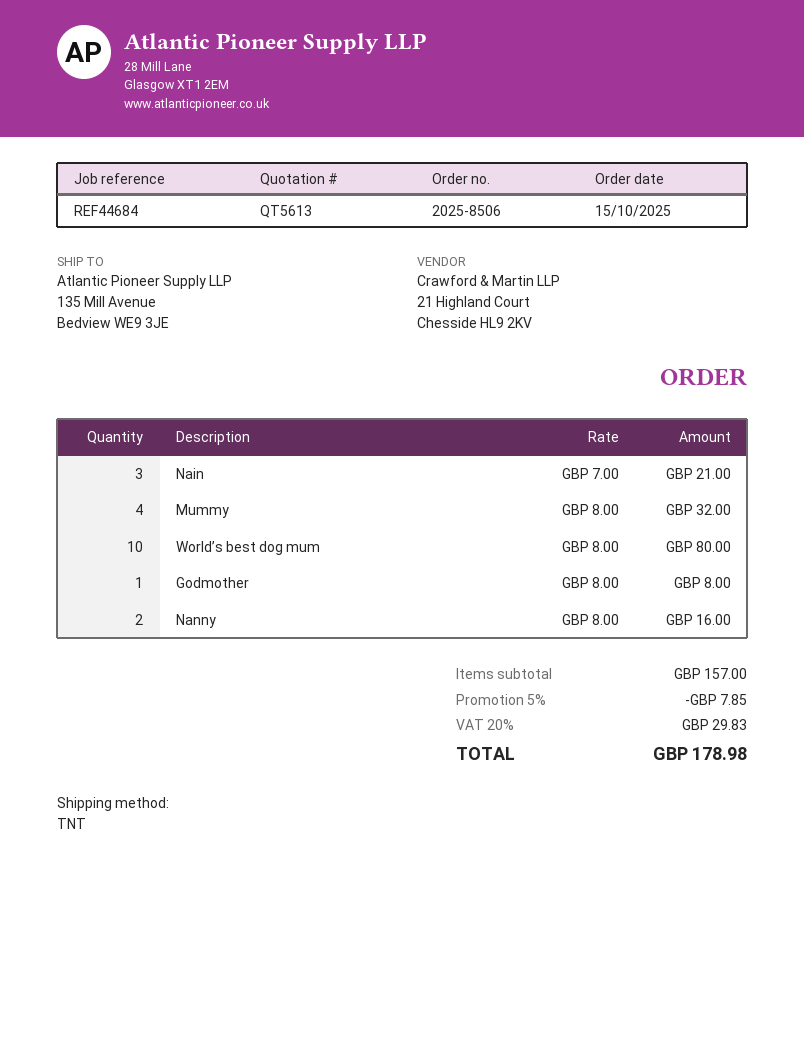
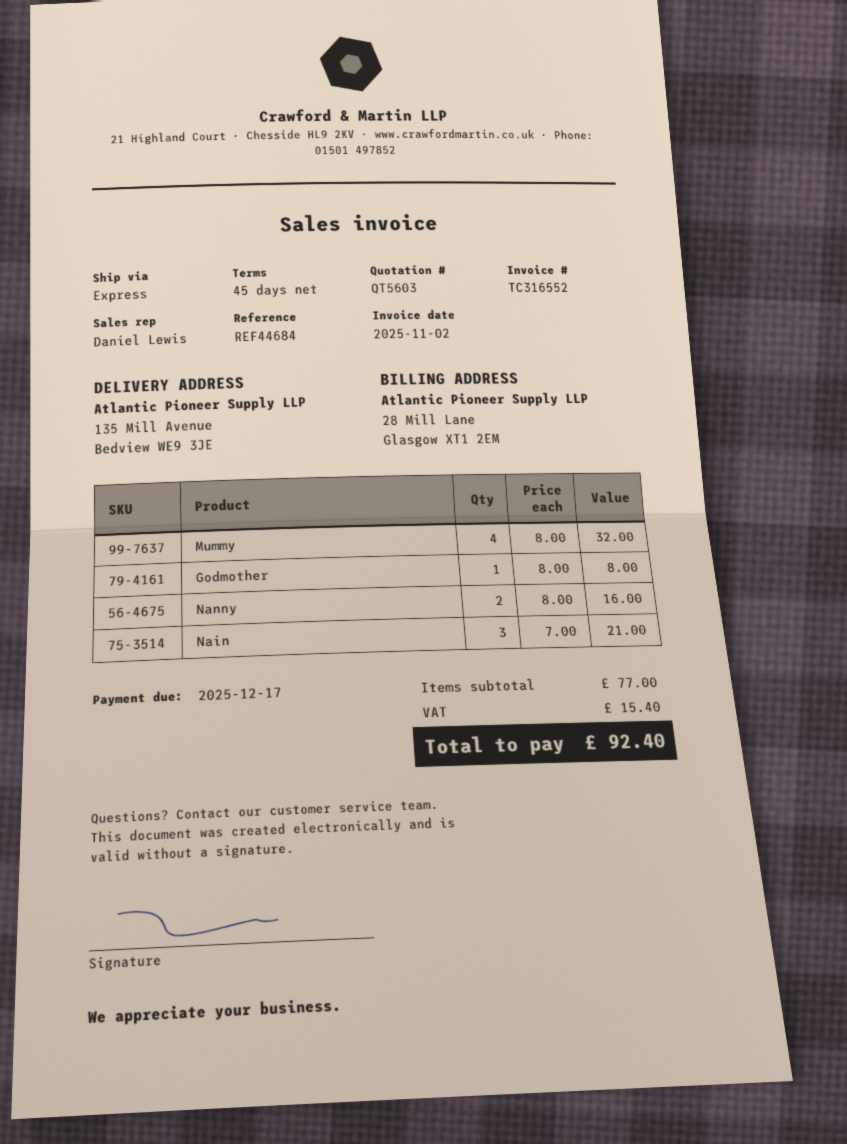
quote number: QT5613 -> QT5603
shipping method: TNT -> express
World’s best dog mum: 10 x 8.00 = 80.00 -> none
subtotal: 157.00 -> 77.00
discount: 5% = 7.85 -> none
tax: 29.83 -> 15.40
total: 178.98 -> 92.40

